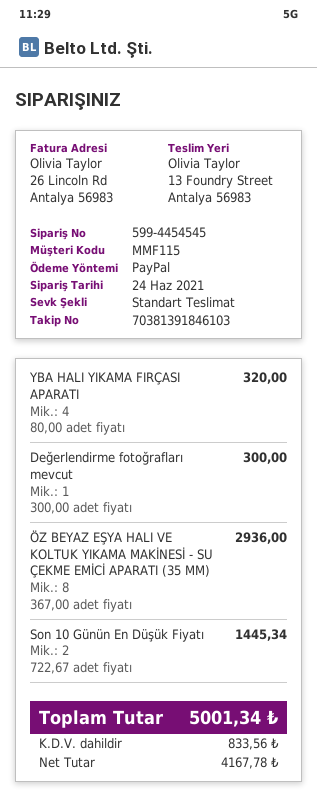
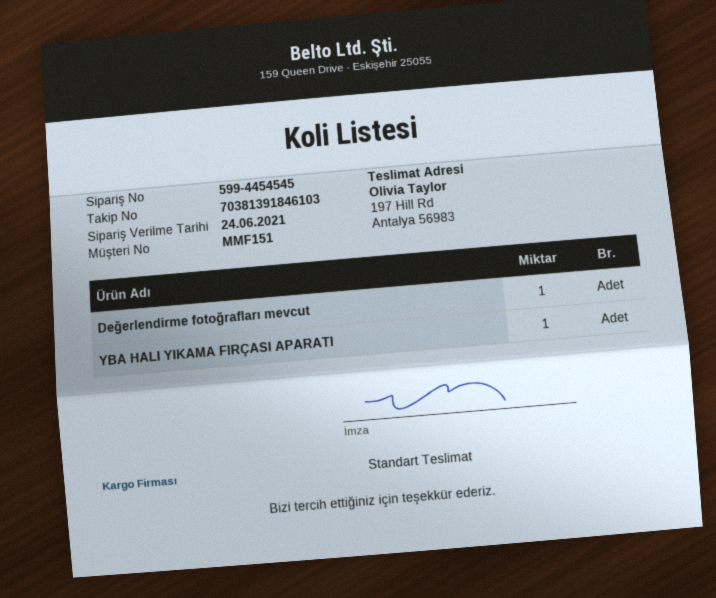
customer number: MMF115 -> MMF151
ship to: 13 Foundry Street, Antalya 56983 -> 197 Hill Rd, Antalya 56983
YBA HALI YIKAMA FIRÇASI APARATI: 4 -> 1
ÖZ BEYAZ EŞYA HALI VE KOLTUK YIKAMA MAKİNESİ - SU ÇEKME EMİCİ APARATI (35 MM): 8 -> none
Son 10 Günün En Düşük Fiyatı: 2 -> none

